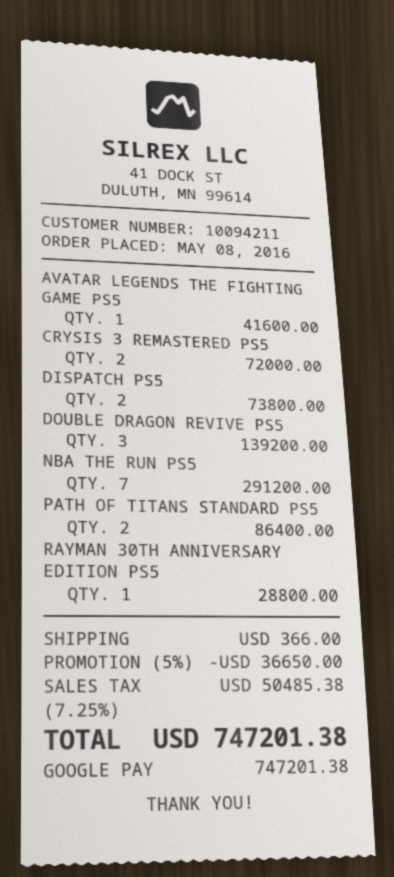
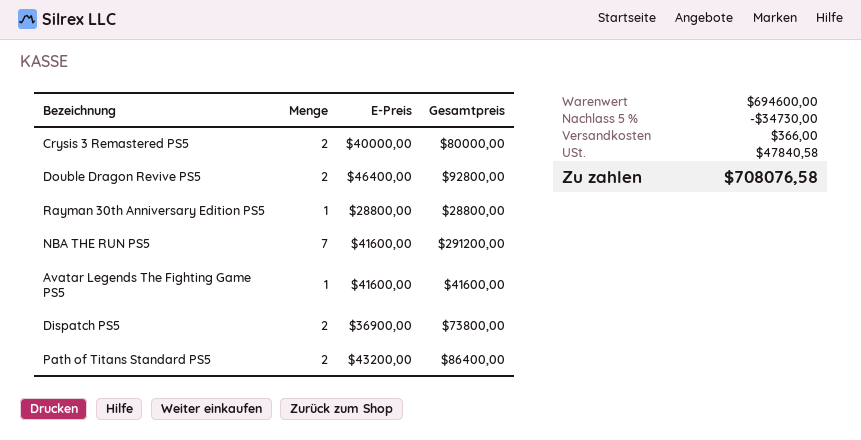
CRYSIS 3 REMASTERED PS5: 2 for 72000.00 -> 2 for 80000.00
DOUBLE DRAGON REVIVE PS5: 3 for 139200.00 -> 2 for 92800.00
discount: 5% = 36650.00 -> 5% = 34730.00
tax: 50485.38 -> 47840.58
total: 747201.38 -> 708076.58

